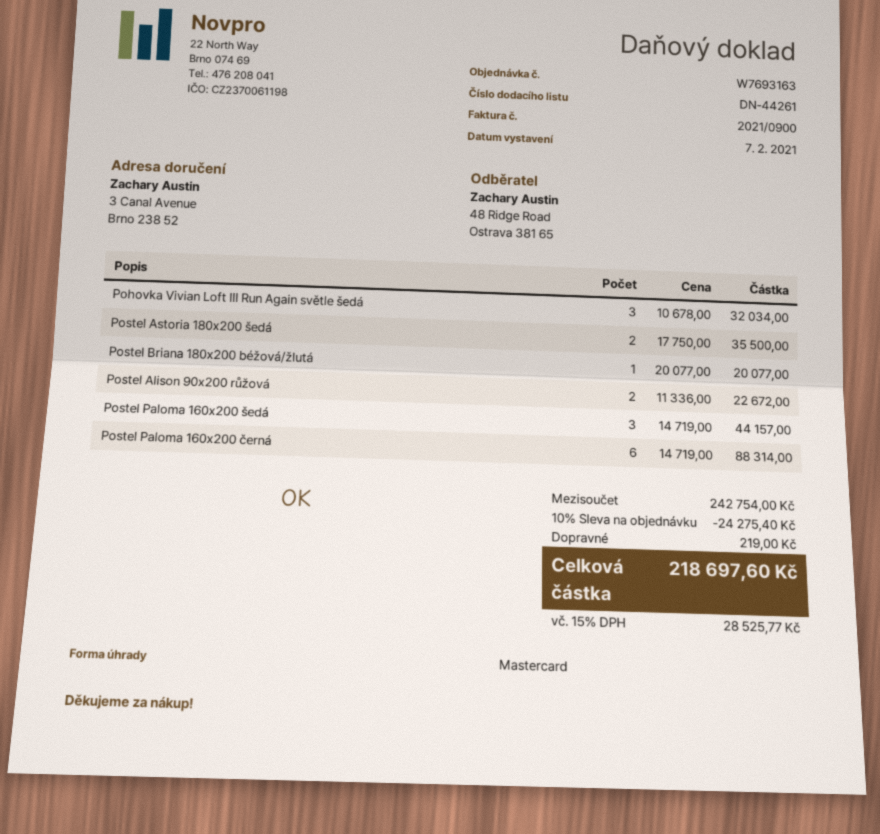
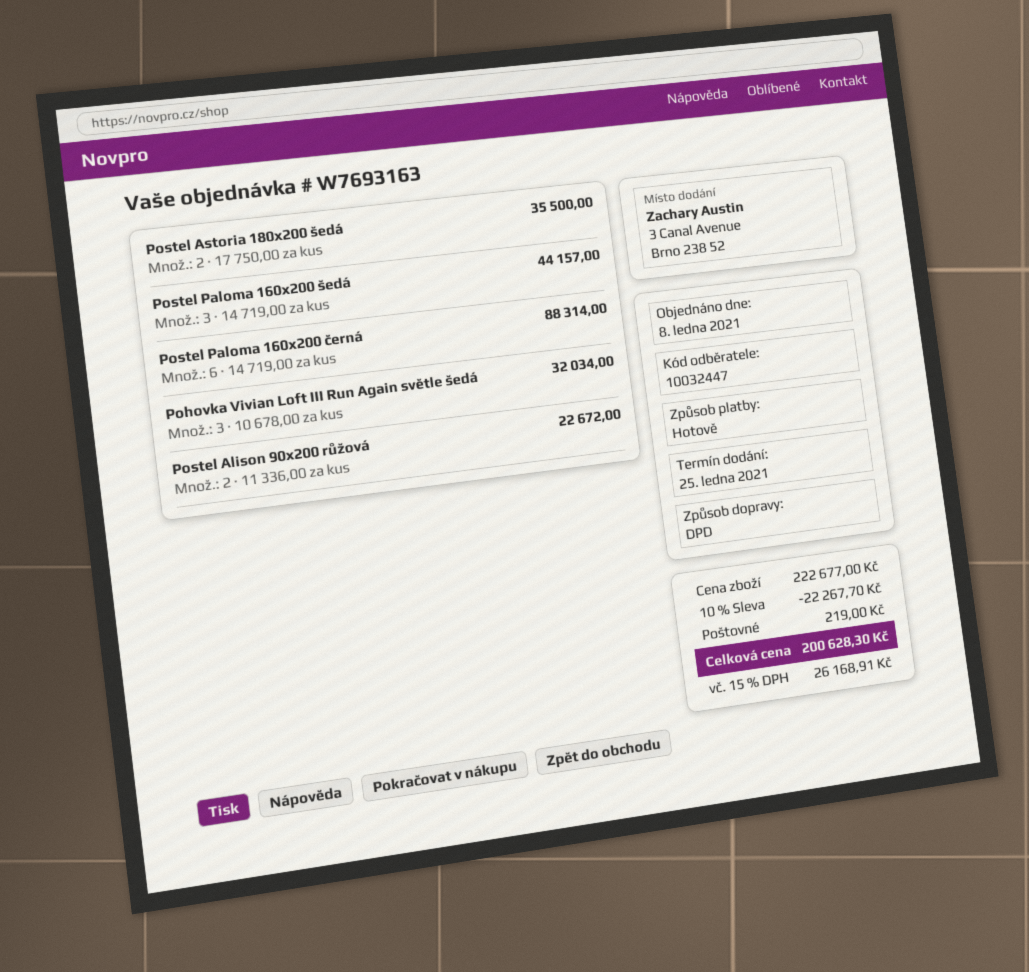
payment method: Mastercard -> cash
Postel Briana 180x200 béžová/žlutá: 1 x 20077.00 = 20077.00 -> none
subtotal: 242754.00 -> 222677.00
discount: 10% = 24275.40 -> 10% = 22267.70
tax: 15% = 28525.77 -> 15% = 26168.91
total: 218697.60 -> 200628.30

